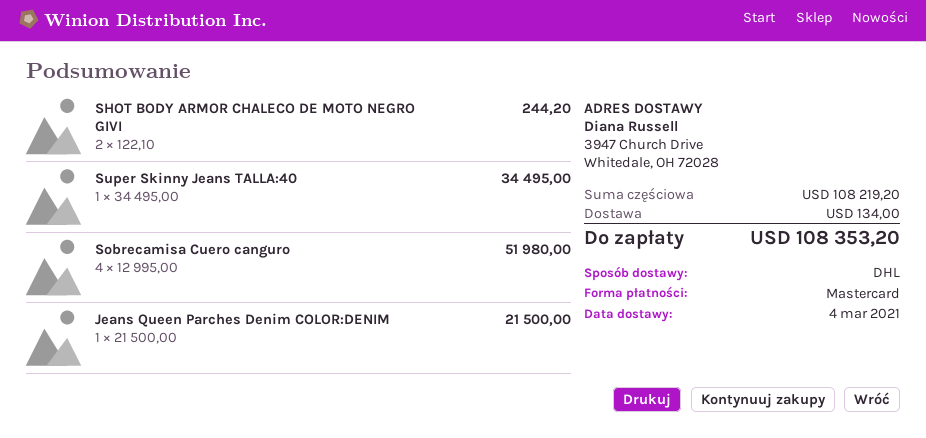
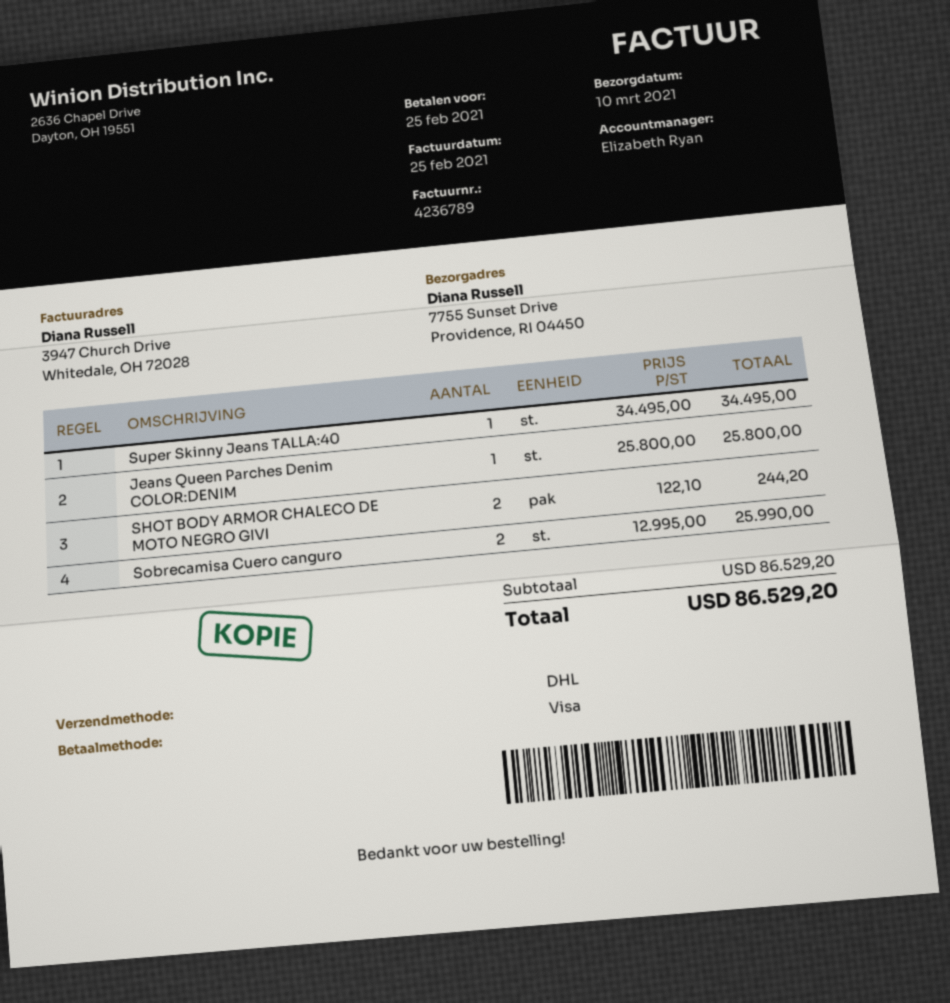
delivery date: 2021-03-04 -> 2021-03-10
payment method: Mastercard -> Visa
ship to: 3947 Church Drive, Whitedale, OH 72028 -> 7755 Sunset Drive, Providence, RI 04450
Sobrecamisa Cuero canguro: 4 x 12995.00 = 51980.00 -> 2 x 12995.00 = 25990.00
Jeans Queen Parches Denim COLOR:DENIM: 1 x 21500.00 = 21500.00 -> 1 x 25800.00 = 25800.00
subtotal: 108219.20 -> 86529.20
shipping: 134.00 -> none
total: 108353.20 -> 86529.20

